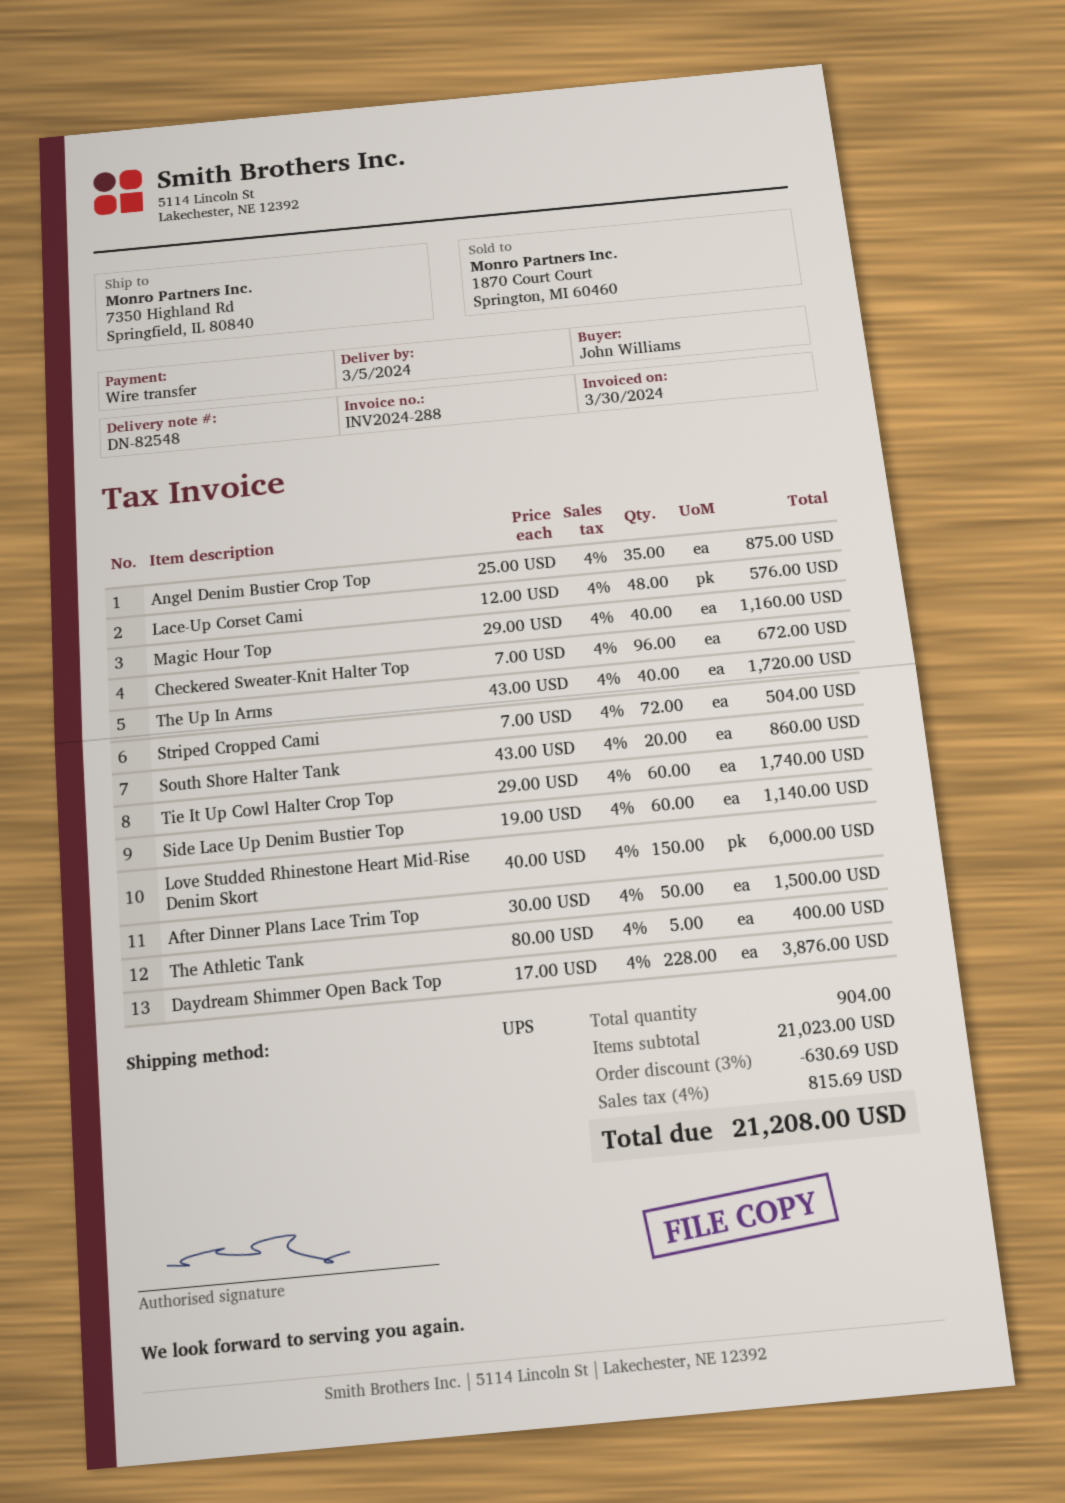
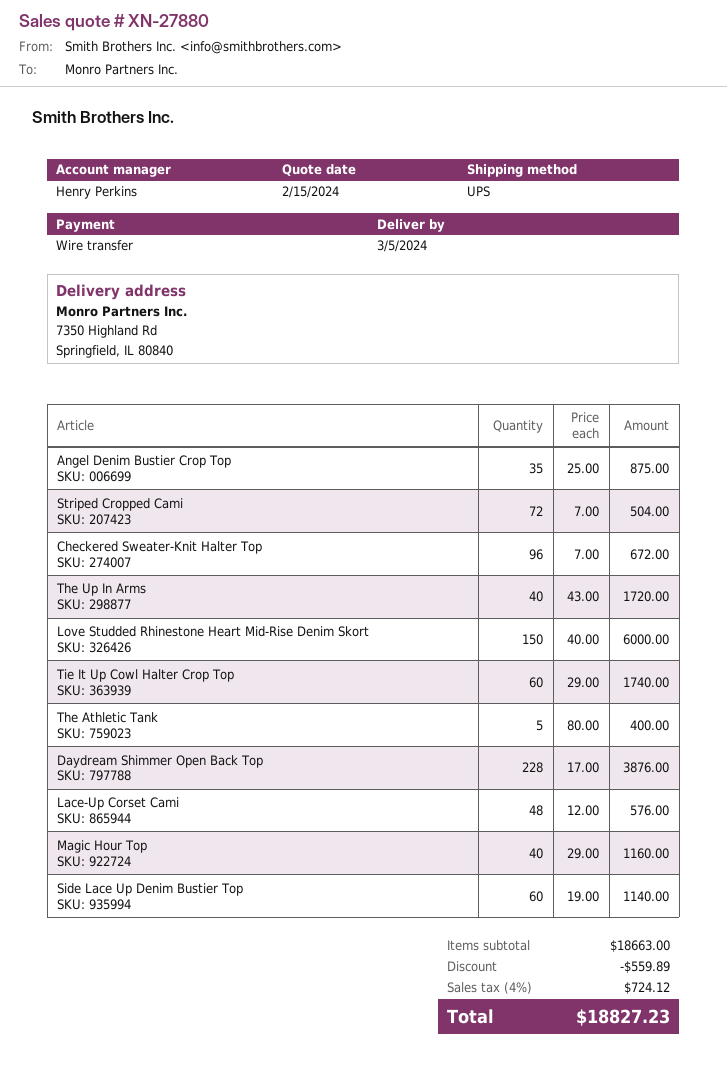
South Shore Halter Tank: 20 x 43.00 = 860.00 -> none
After Dinner Plans Lace Trim Top: 50 x 30.00 = 1500.00 -> none
subtotal: 21023.00 -> 18663.00
discount: 630.69 -> 559.89
tax: 4% = 815.69 -> 4% = 724.12
total: 21208.00 -> 18827.23

